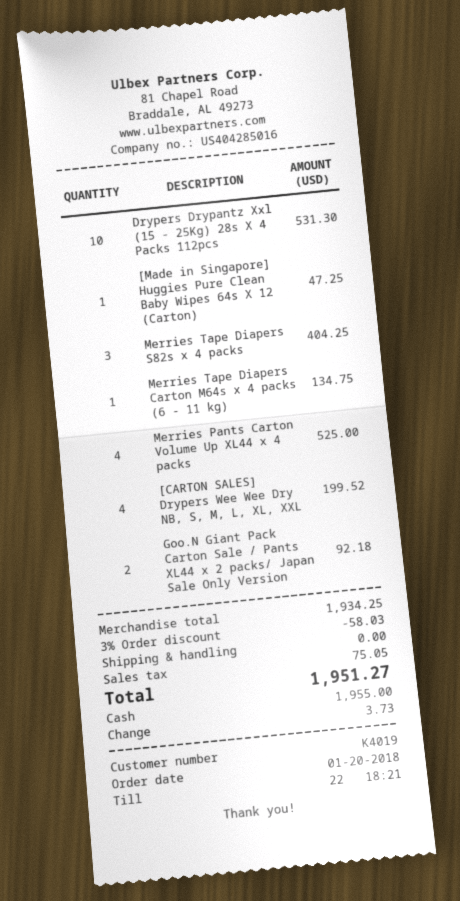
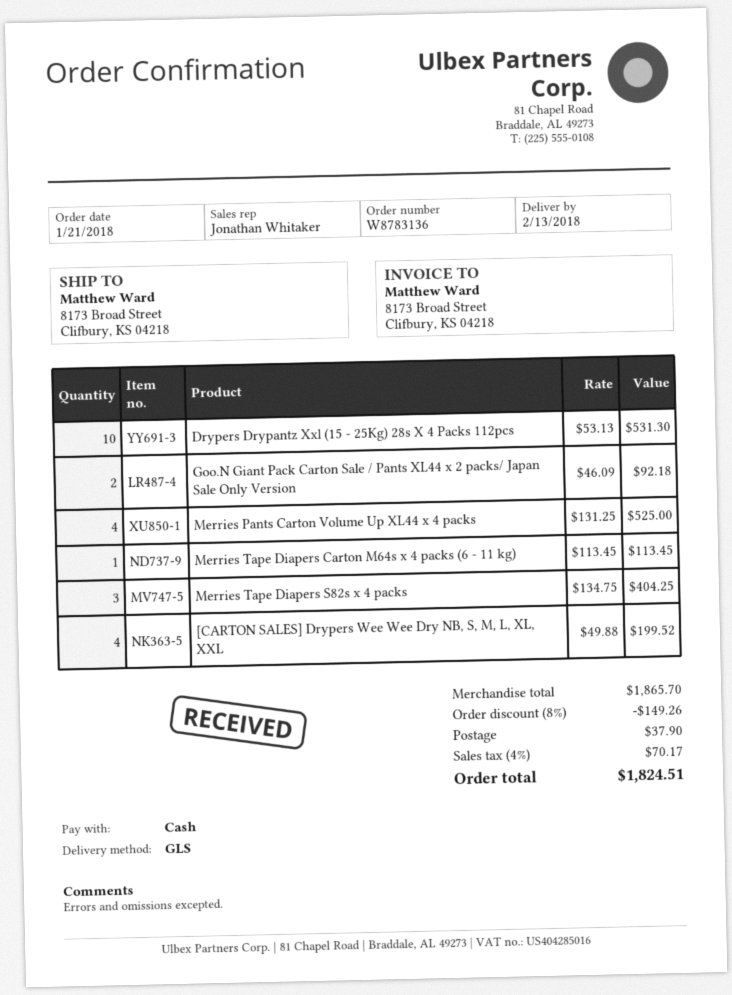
order date: 2018-01-20 -> 2018-01-21
[Made in Singapore] Huggies Pure Clean Baby Wipes 64s X 12 (Carton): 1 for 47.25 -> none
Merries Tape Diapers Carton M64s x 4 packs (6 - 11 kg): 1 for 134.75 -> 1 for 113.45
subtotal: 1934.25 -> 1865.70
discount: 3% = 58.03 -> 8% = 149.26
shipping: 0.00 -> 37.90
tax: 75.05 -> 70.17
total: 1951.27 -> 1824.51

